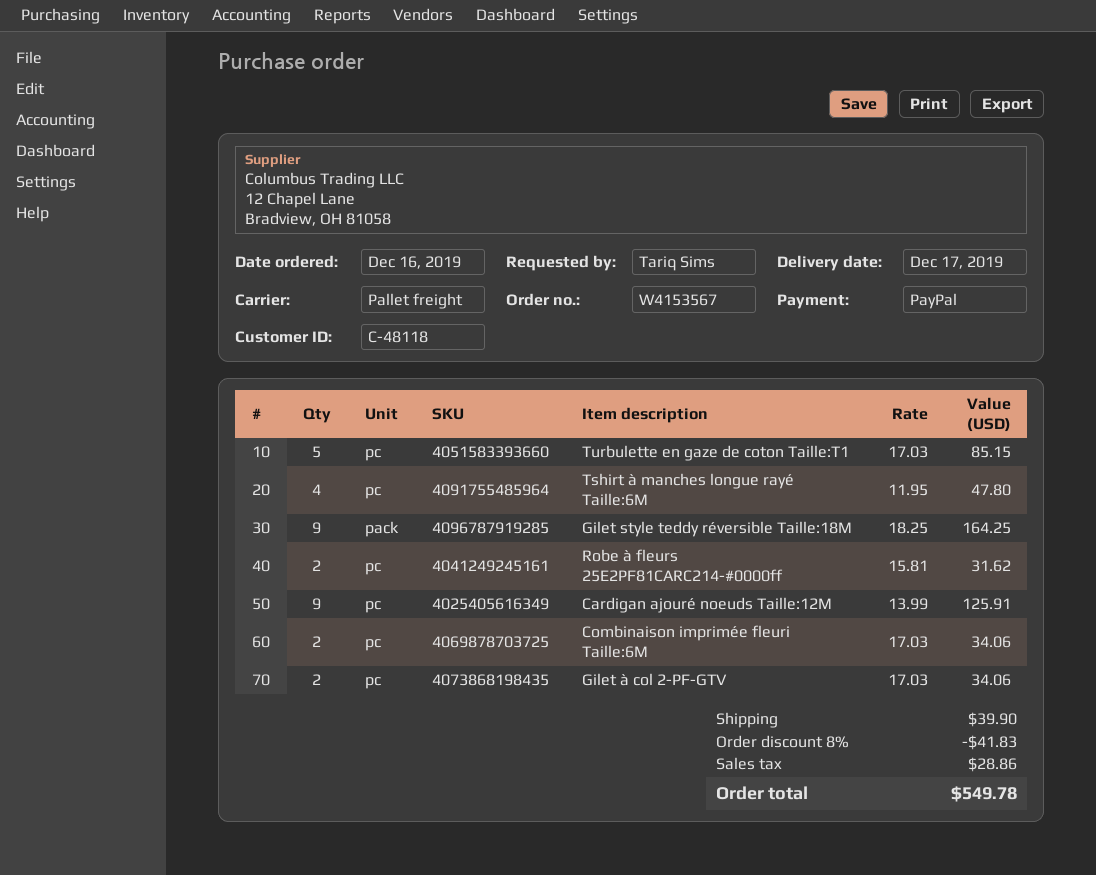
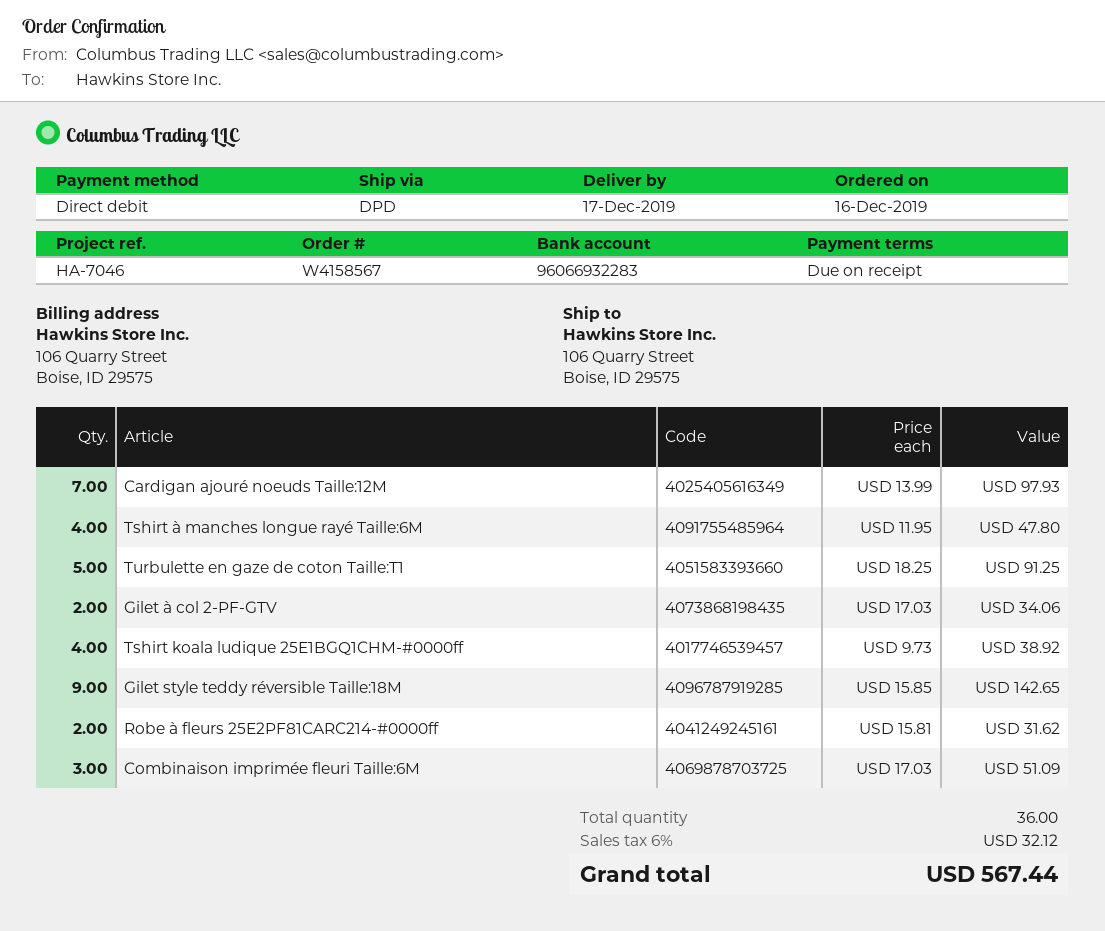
order number: W4153567 -> W4158567
payment method: PayPal -> direct debit
shipping method: pallet freight -> DPD
Turbulette en gaze de coton Taille:T1: 5 x 17.03 = 85.15 -> 5 x 18.25 = 91.25
Gilet style teddy réversible Taille:18M: 9 x 18.25 = 164.25 -> 9 x 15.85 = 142.65
Cardigan ajouré noeuds Taille:12M: 9 x 13.99 = 125.91 -> 7 x 13.99 = 97.93
Combinaison imprimée fleuri Taille:6M: 2 x 17.03 = 34.06 -> 3 x 17.03 = 51.09
Tshirt koala ludique 25E1BGQ1CHM-#0000ff: none -> 4 x 9.73 = 38.92
discount: 8% = 41.83 -> none
shipping: 39.90 -> none
tax: 28.86 -> 32.12
total: 549.78 -> 567.44

